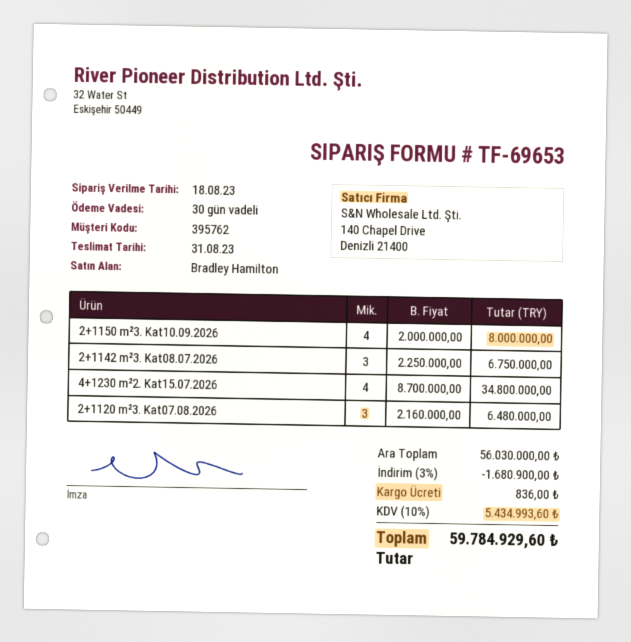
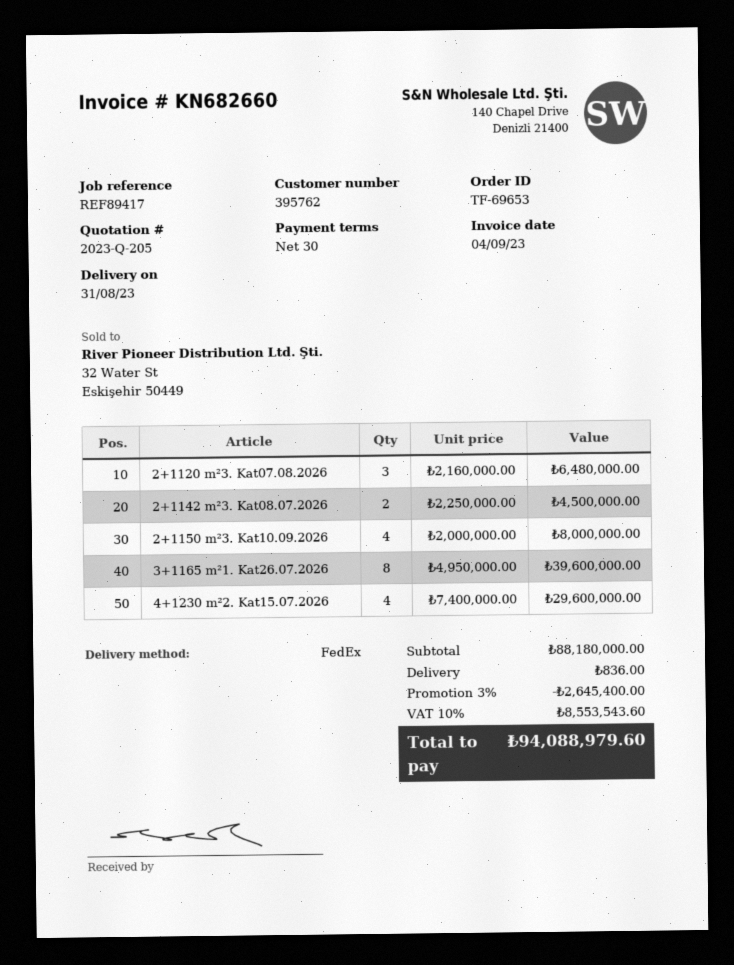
2+1142 m²3. Kat08.07.2026: 3 x 2250000.00 = 6750000.00 -> 2 x 2250000.00 = 4500000.00
4+1230 m²2. Kat15.07.2026: 4 x 8700000.00 = 34800000.00 -> 4 x 7400000.00 = 29600000.00
3+1165 m²1. Kat26.07.2026: none -> 8 x 4950000.00 = 39600000.00
subtotal: 56030000.00 -> 88180000.00
discount: 3% = 1680900.00 -> 3% = 2645400.00
tax: 10% = 5434993.60 -> 10% = 8553543.60
total: 59784929.60 -> 94088979.60

